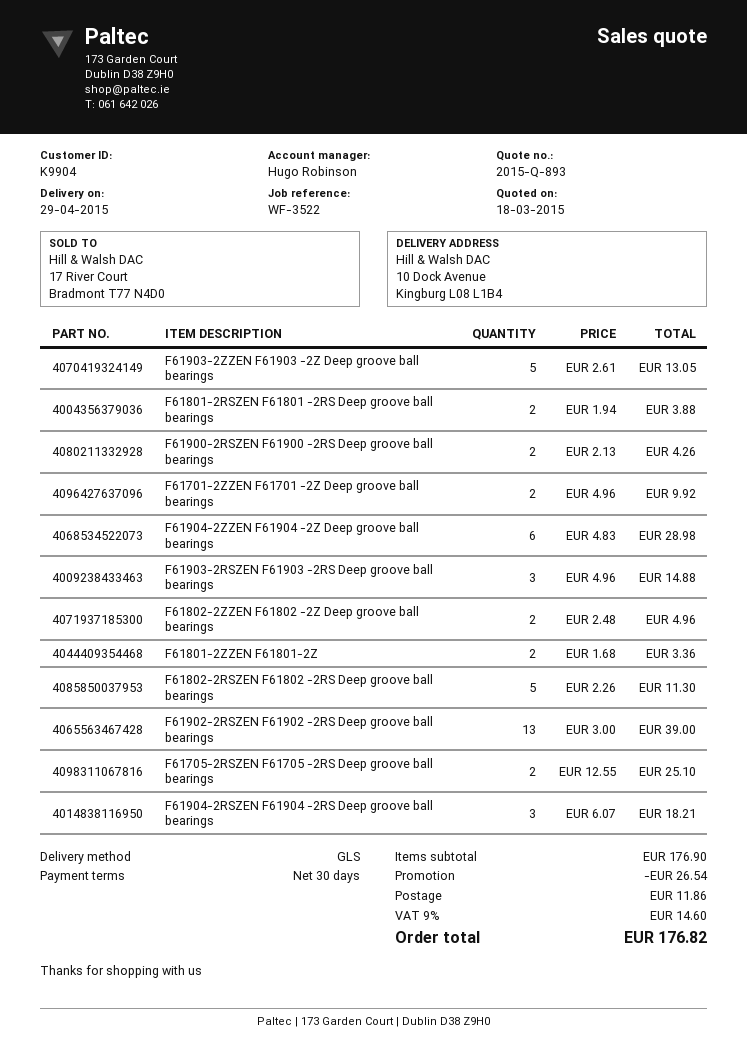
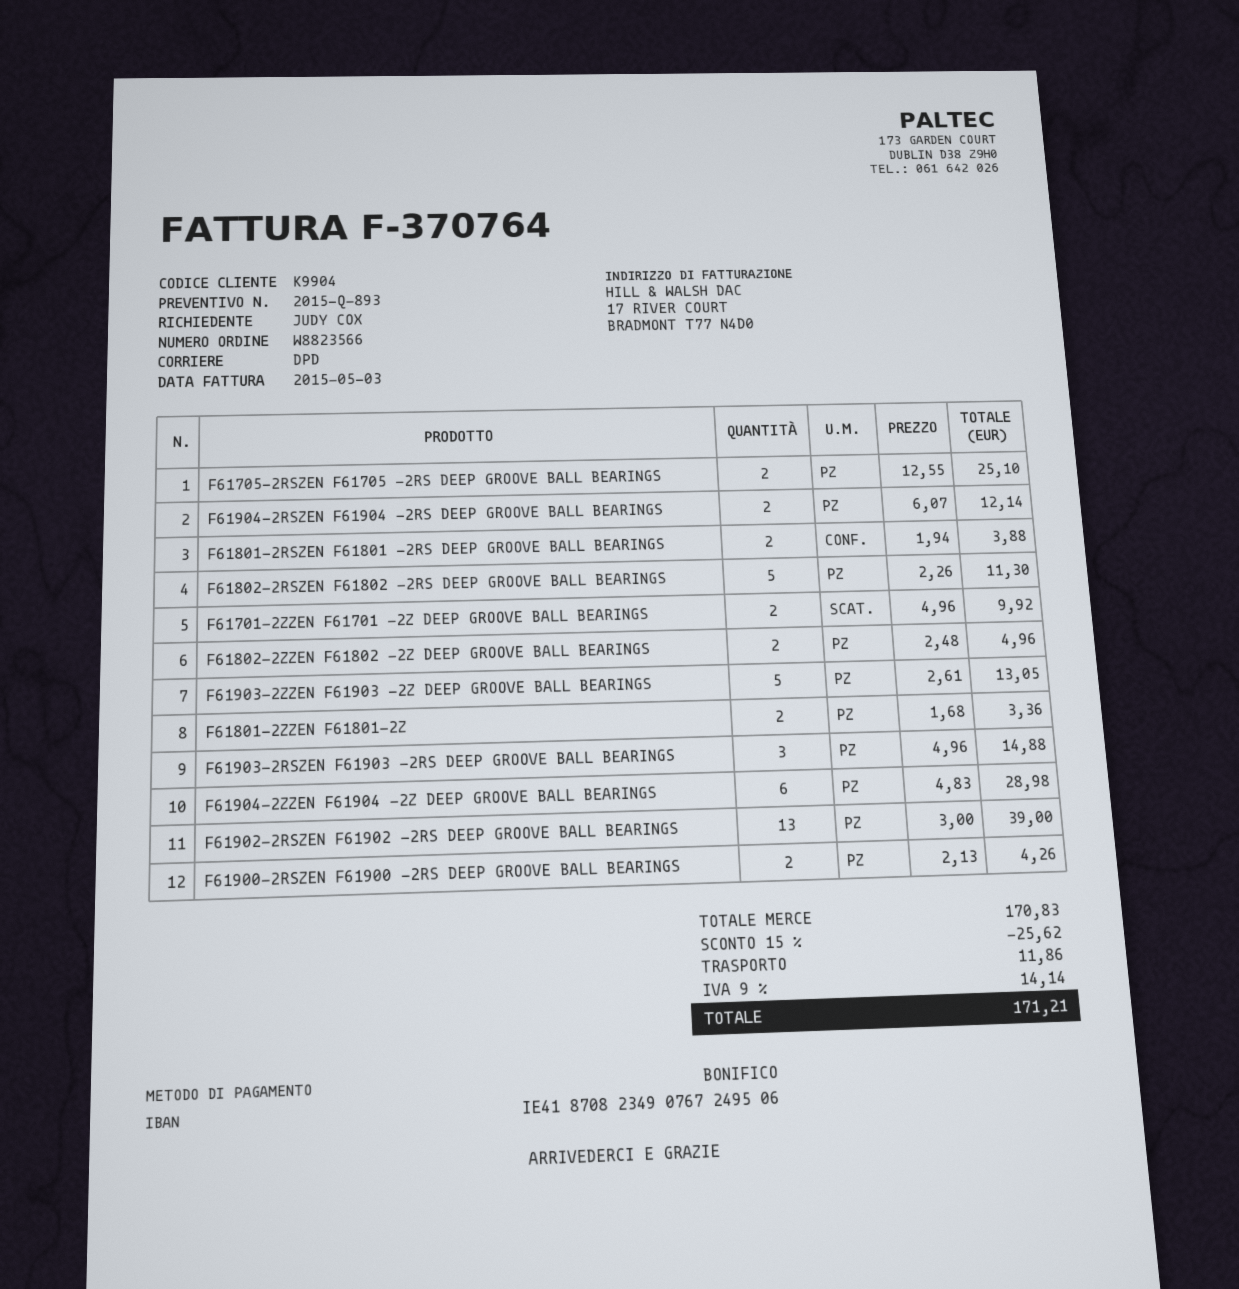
shipping method: GLS -> DPD
F61904-2RSZEN F61904 -2RS Deep groove ball bearings: 3 x 6.07 = 18.21 -> 2 x 6.07 = 12.14
subtotal: 176.90 -> 170.83
discount: 26.54 -> 25.62
tax: 9% = 14.60 -> 9% = 14.14
total: 176.82 -> 171.21

